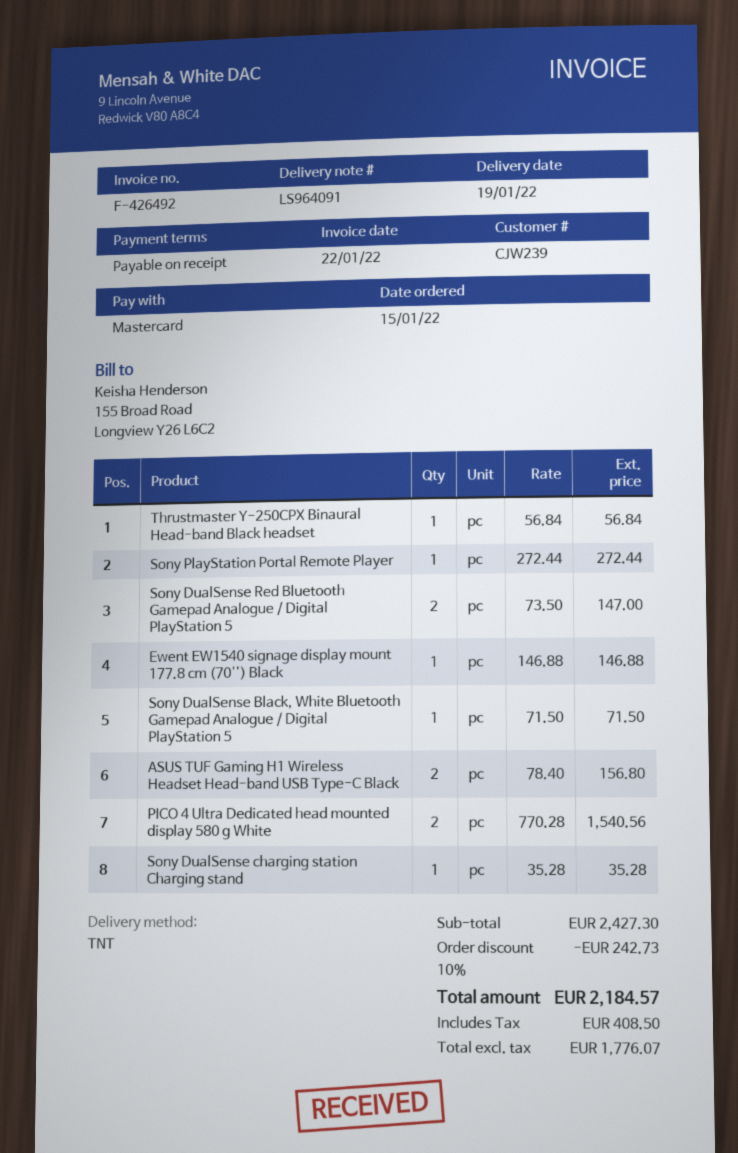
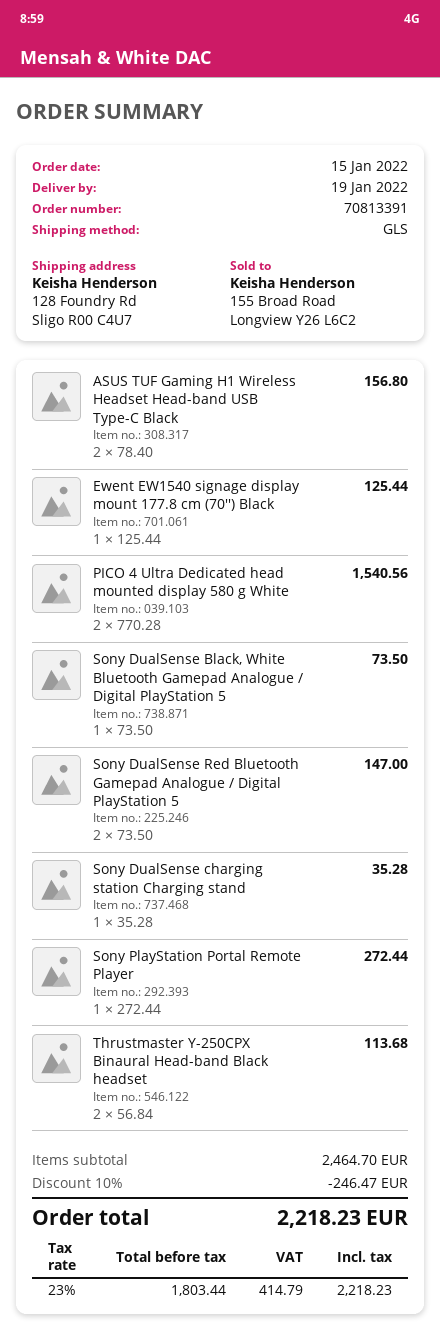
shipping method: TNT -> GLS
Thrustmaster Y-250CPX Binaural Head-band Black headset: 1 x 56.84 = 56.84 -> 2 x 56.84 = 113.68
Ewent EW1540 signage display mount 177.8 cm (70'') Black: 1 x 146.88 = 146.88 -> 1 x 125.44 = 125.44
Sony DualSense Black, White Bluetooth Gamepad Analogue / Digital PlayStation 5: 1 x 71.50 = 71.50 -> 1 x 73.50 = 73.50
subtotal: 2427.30 -> 2464.70
discount: 10% = 242.73 -> 10% = 246.47
net: 1776.07 -> 1803.44
tax: 408.50 -> 414.79
total: 2184.57 -> 2218.23

